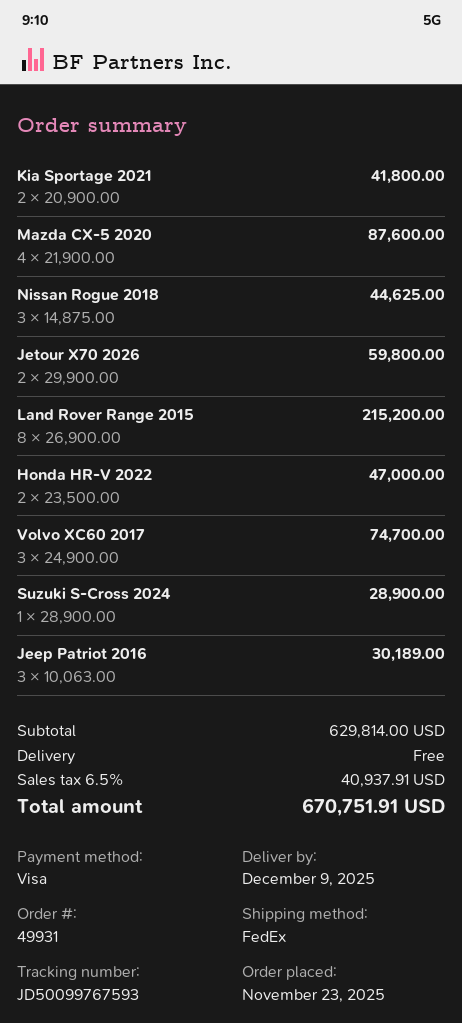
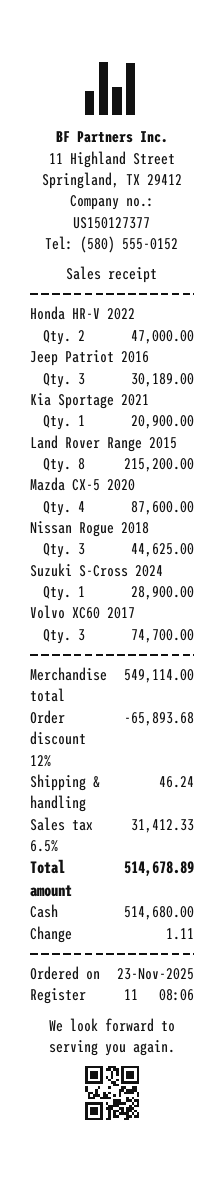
payment method: Visa -> cash
Kia Sportage 2021: 2 for 41800.00 -> 1 for 20900.00
Jetour X70 2026: 2 for 59800.00 -> none
subtotal: 629814.00 -> 549114.00
discount: none -> 12% = 65893.68
shipping: 0.00 -> 46.24
tax: 6.5% = 40937.91 -> 6.5% = 31412.33
total: 670751.91 -> 514678.89

